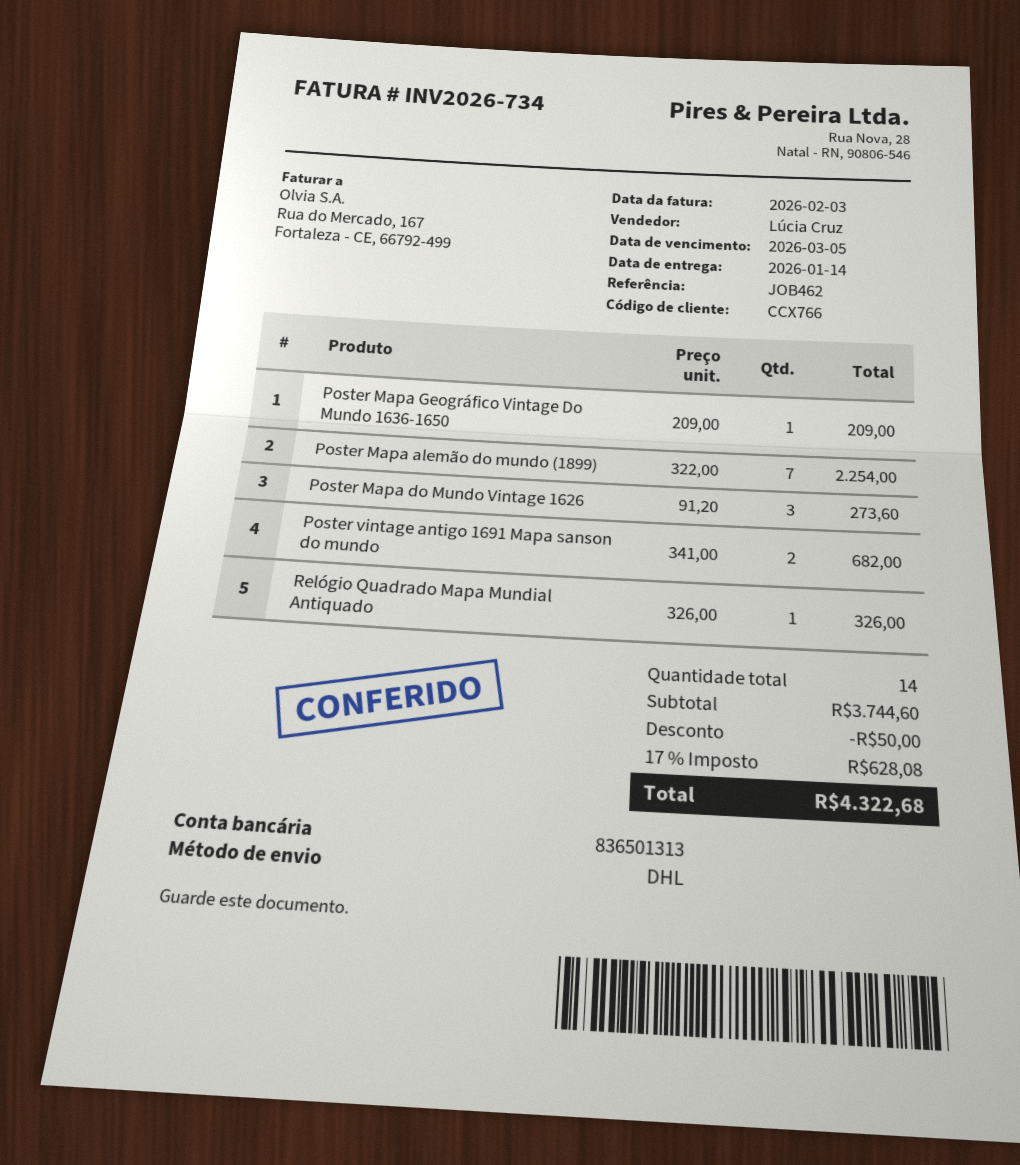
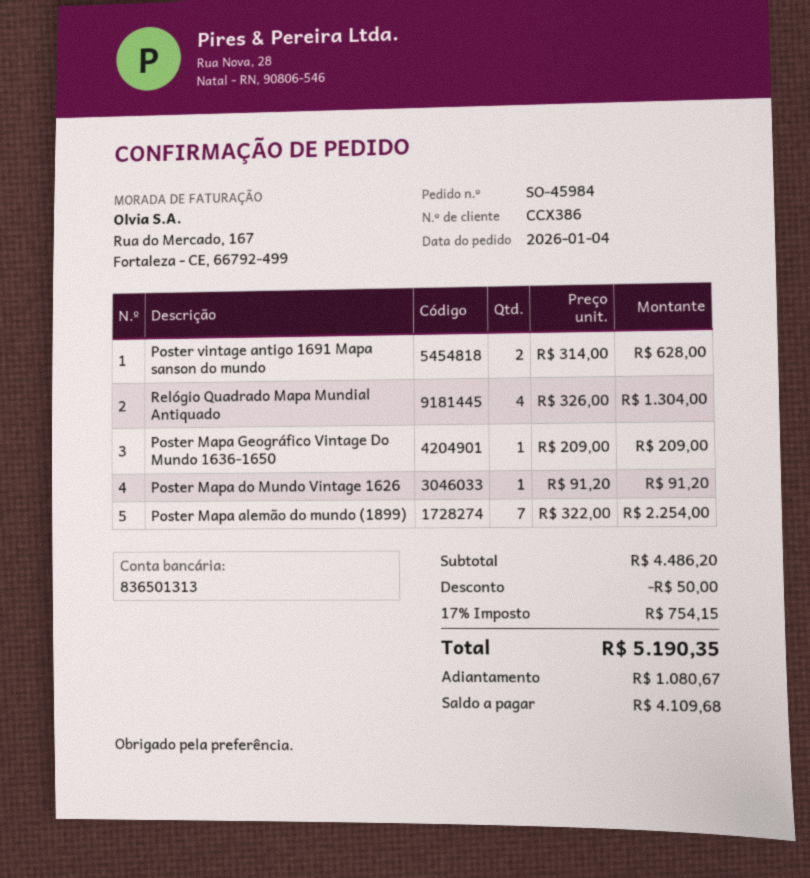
customer number: CCX766 -> CCX386
Poster Mapa do Mundo Vintage 1626: 3 x 91.20 = 273.60 -> 1 x 91.20 = 91.20
Poster vintage antigo 1691 Mapa sanson do mundo: 2 x 341.00 = 682.00 -> 2 x 314.00 = 628.00
Relógio Quadrado Mapa Mundial Antiquado: 1 x 326.00 = 326.00 -> 4 x 326.00 = 1304.00
subtotal: 3744.60 -> 4486.20
tax: 17% = 628.08 -> 17% = 754.15
total: 4322.68 -> 5190.35

